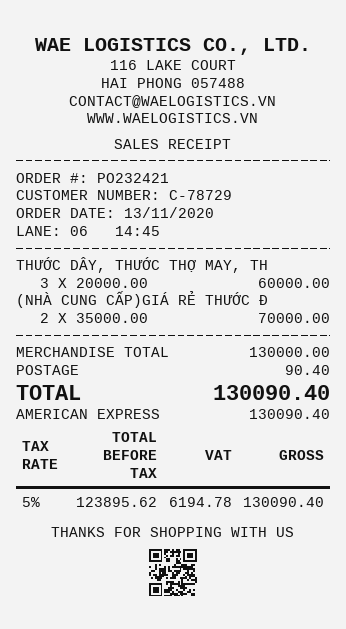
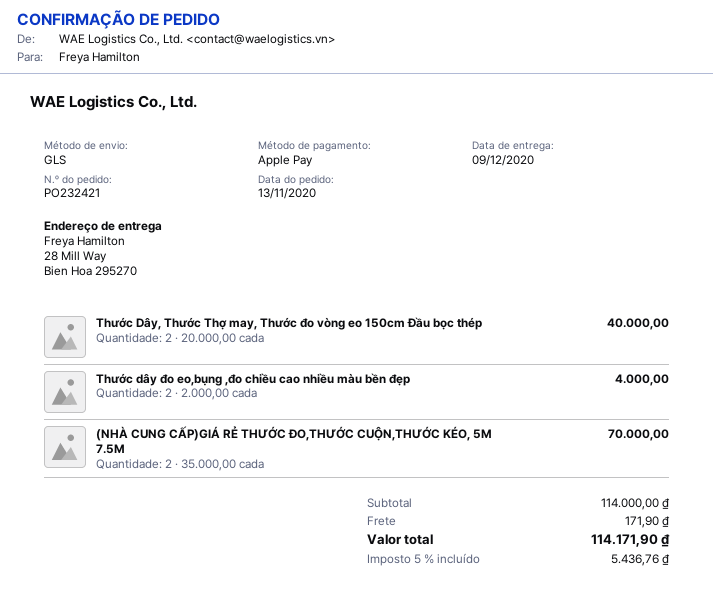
payment method: American Express -> Apple Pay
THƯỚC DÂY, THƯỚC THỢ MAY, TH: 3 x 20000.00 = 60000.00 -> 2 x 20000.00 = 40000.00
Thước dây đo eo,bụng ,đo chiều cao nhiều màu bền đẹp: none -> 2 x 2000.00 = 4000.00
subtotal: 130000.00 -> 114000.00
shipping: 90.40 -> 171.90
tax: 5% = 6194.78 -> 5% = 5436.76
total: 130090.40 -> 114171.90

